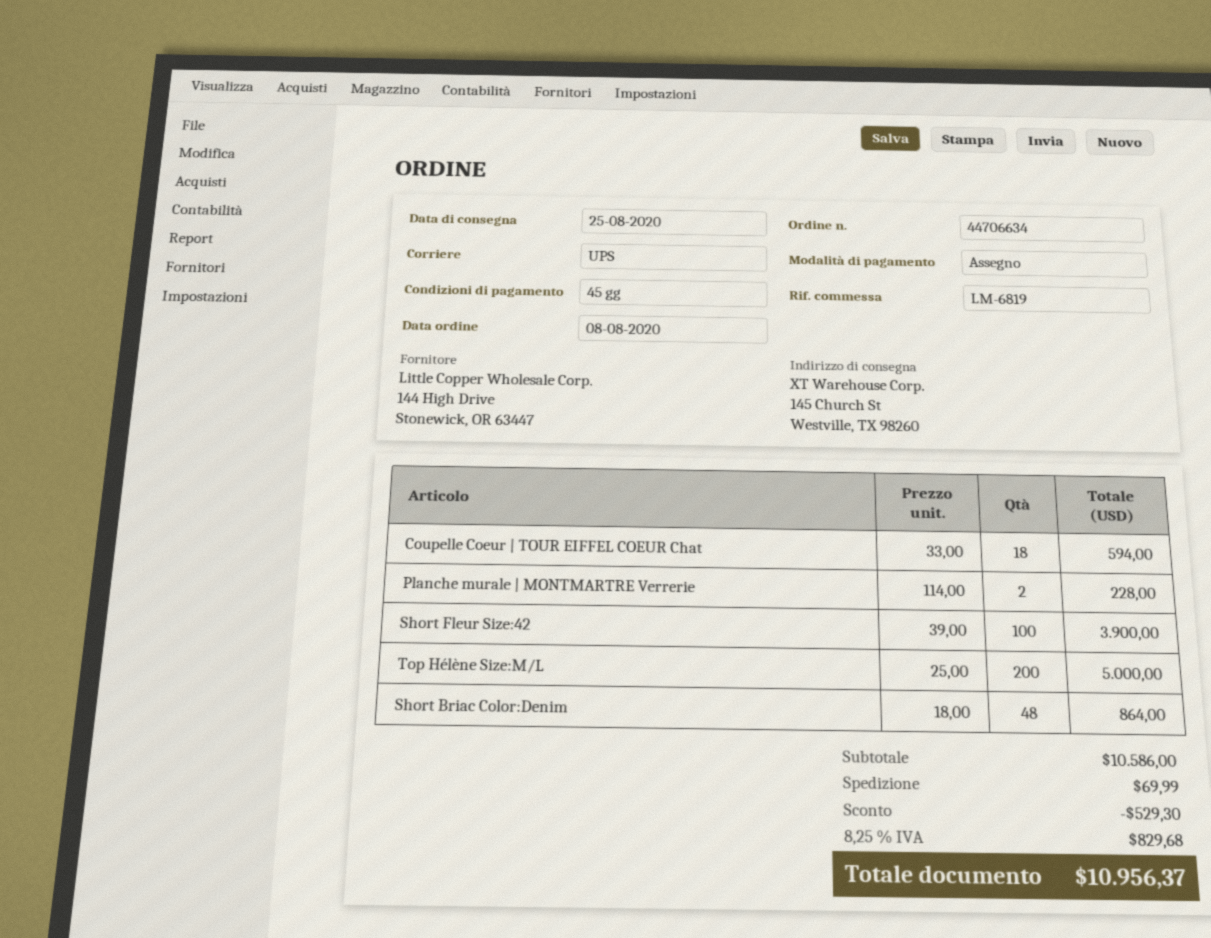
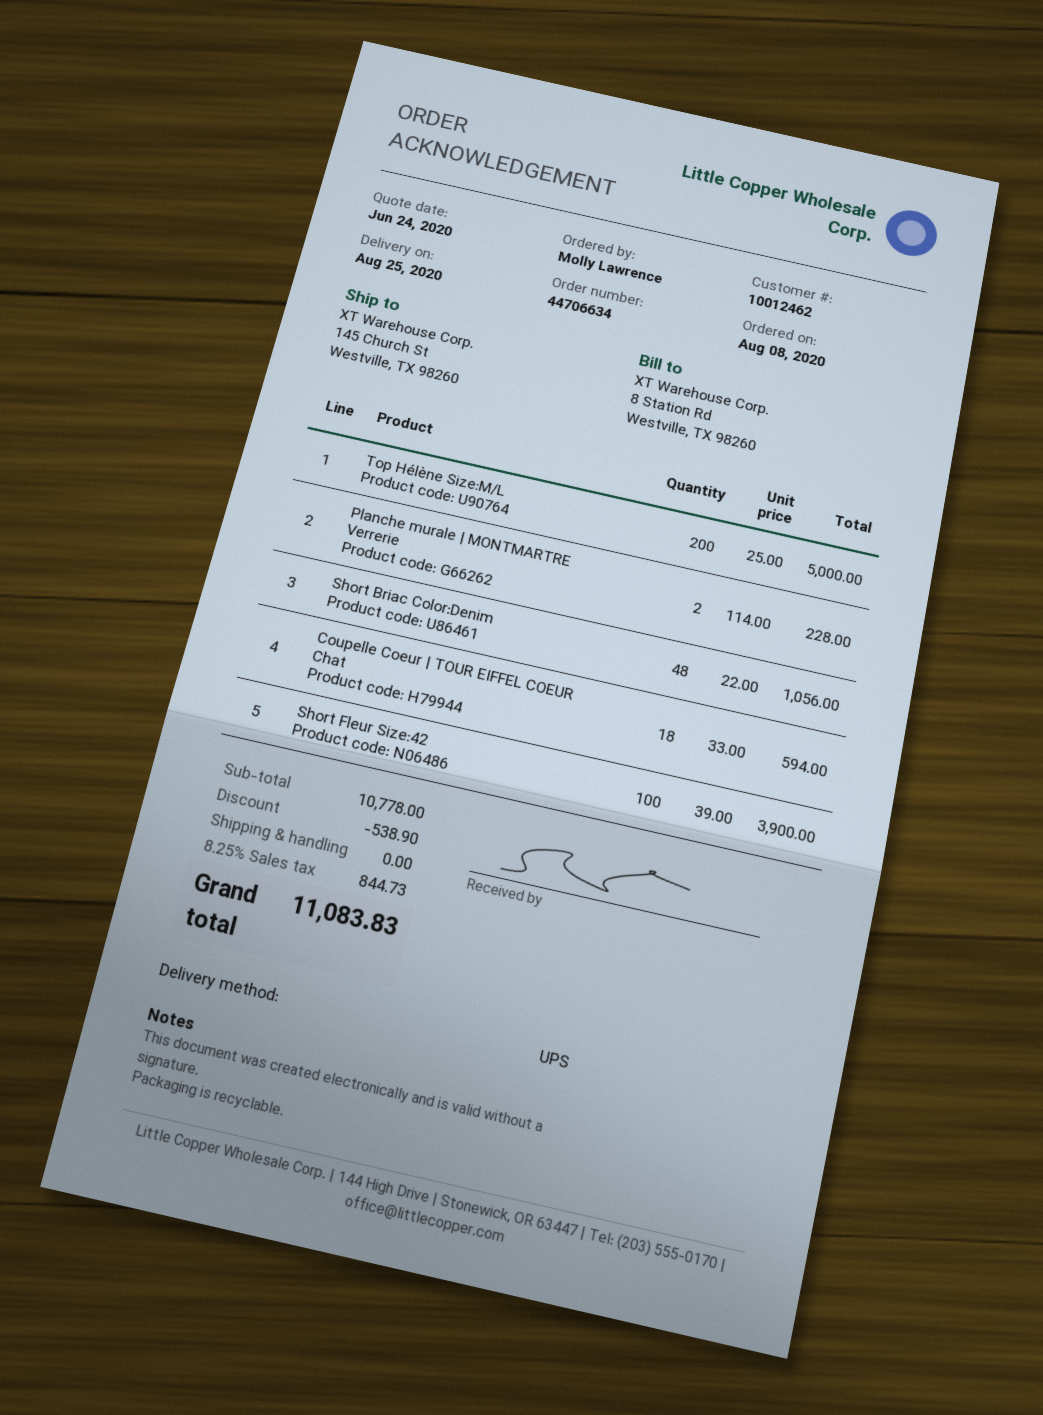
Short Briac Color:Denim: 48 x 18.00 = 864.00 -> 48 x 22.00 = 1056.00
subtotal: 10586.00 -> 10778.00
discount: 529.30 -> 538.90
shipping: 69.99 -> 0.00
tax: 8.25% = 829.68 -> 8.25% = 844.73
total: 10956.37 -> 11083.83

